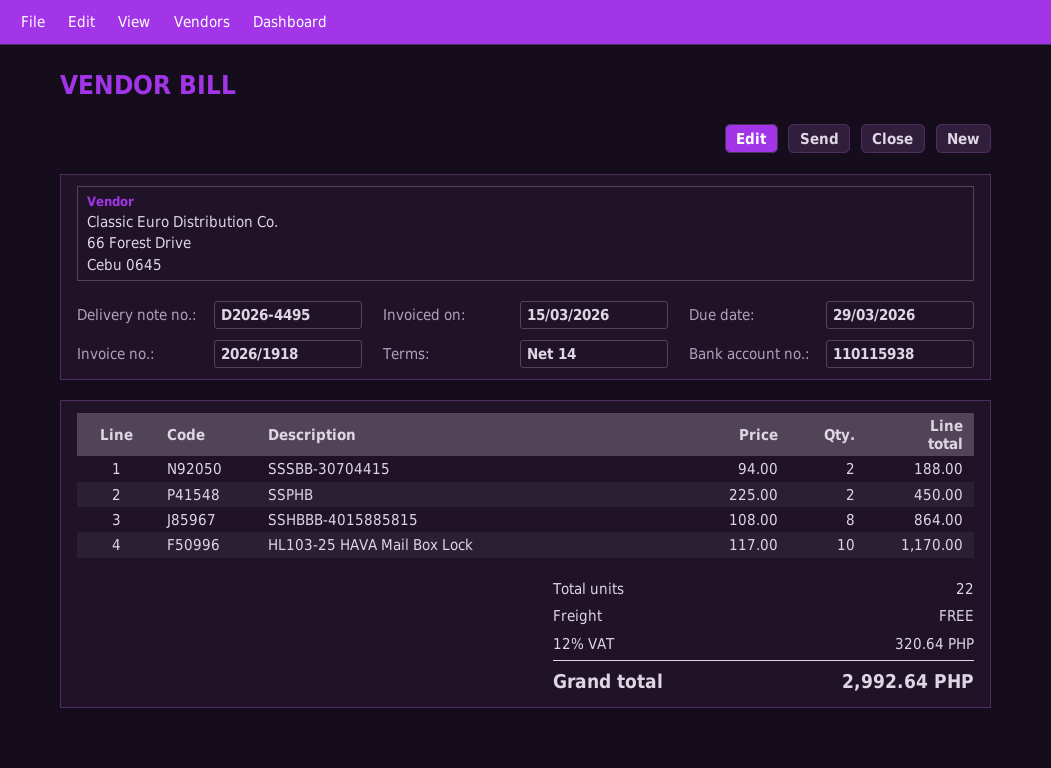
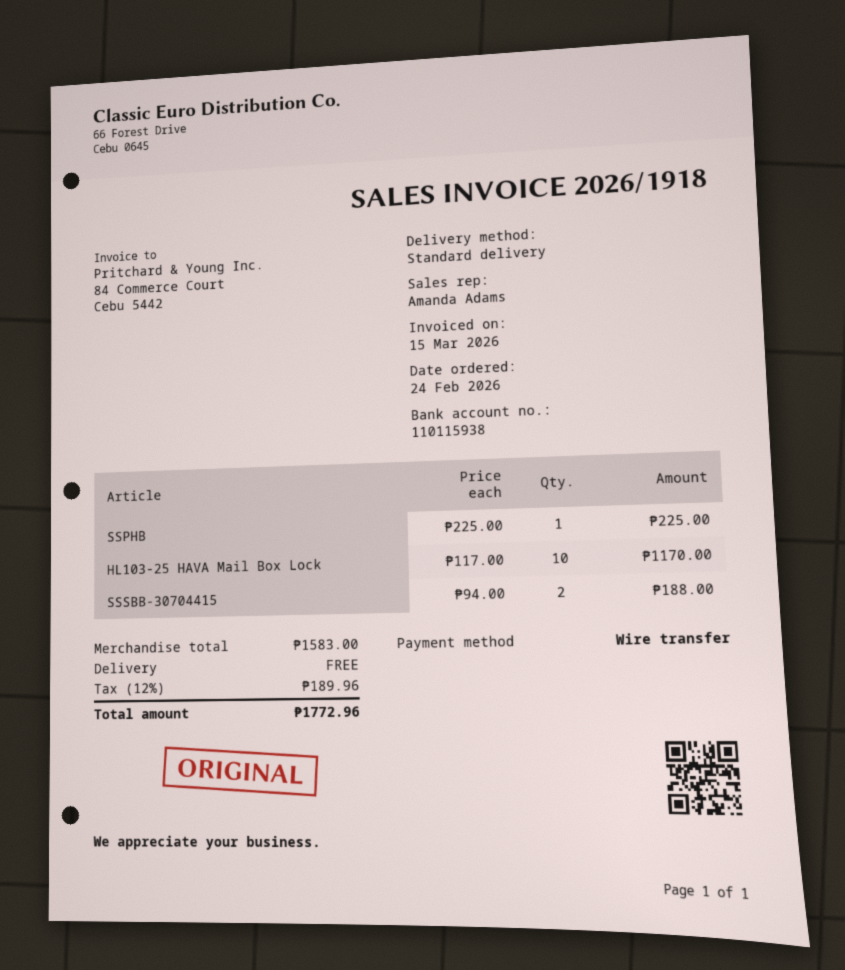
SSPHB: 2 x 225.00 = 450.00 -> 1 x 225.00 = 225.00
SSHBBB-4015885815: 8 x 108.00 = 864.00 -> none
tax: 12% = 320.64 -> 12% = 189.96
total: 2992.64 -> 1772.96

